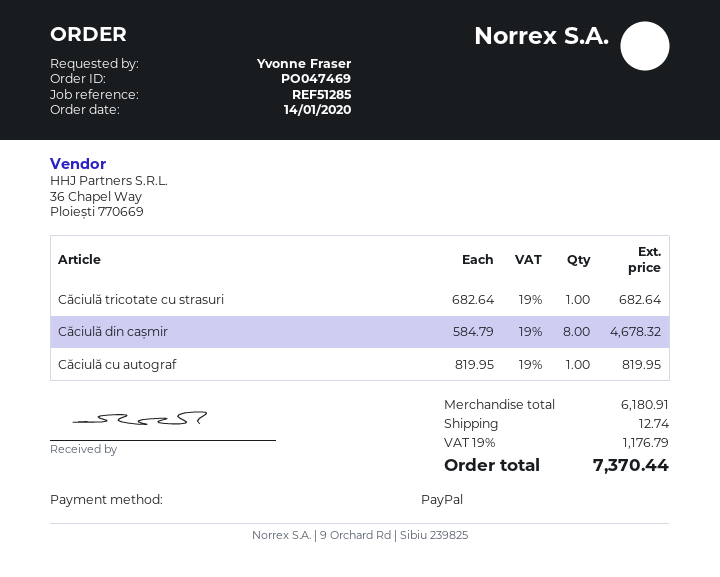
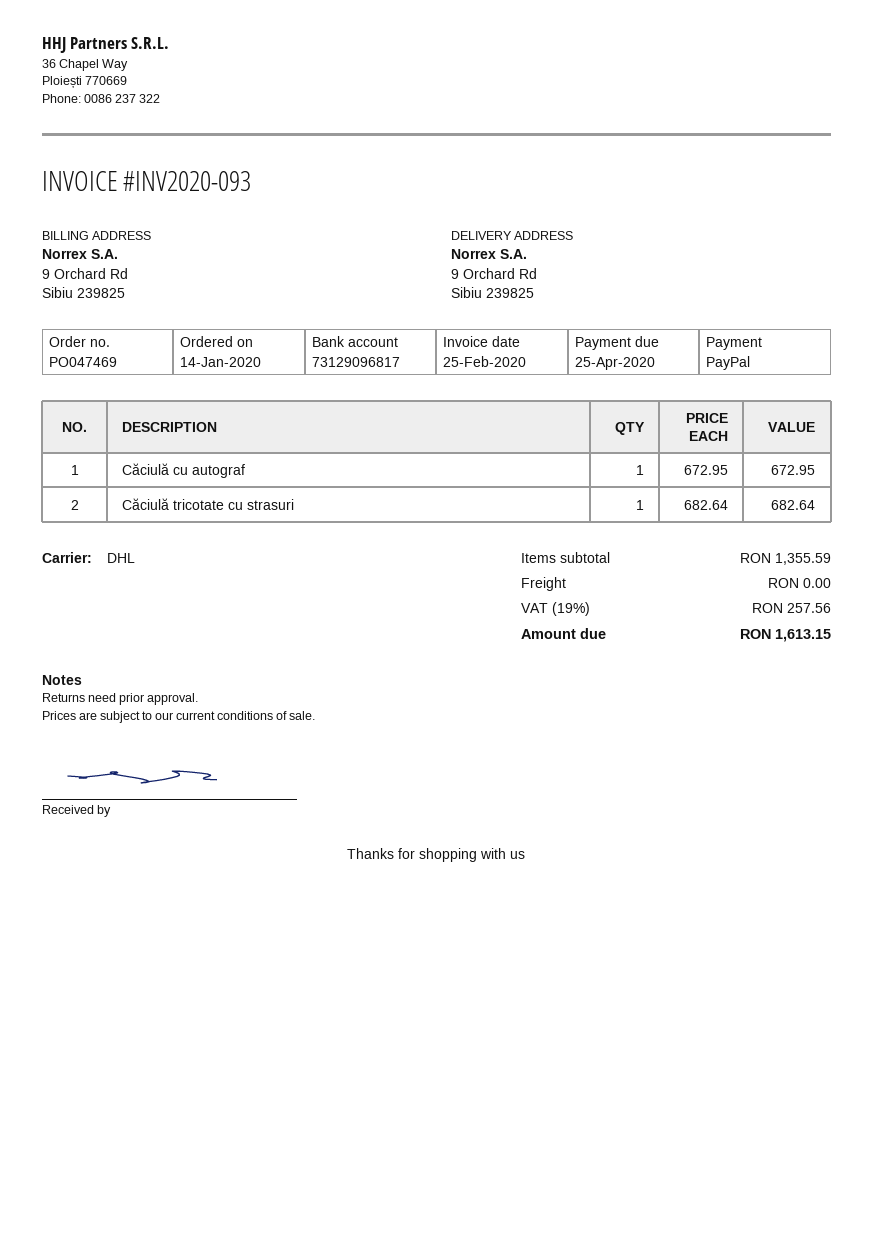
Căciulă din cașmir: 8 x 584.79 = 4678.32 -> none
Căciulă cu autograf: 1 x 819.95 = 819.95 -> 1 x 672.95 = 672.95
subtotal: 6180.91 -> 1355.59
shipping: 12.74 -> 0.00
tax: 19% = 1176.79 -> 19% = 257.56
total: 7370.44 -> 1613.15

